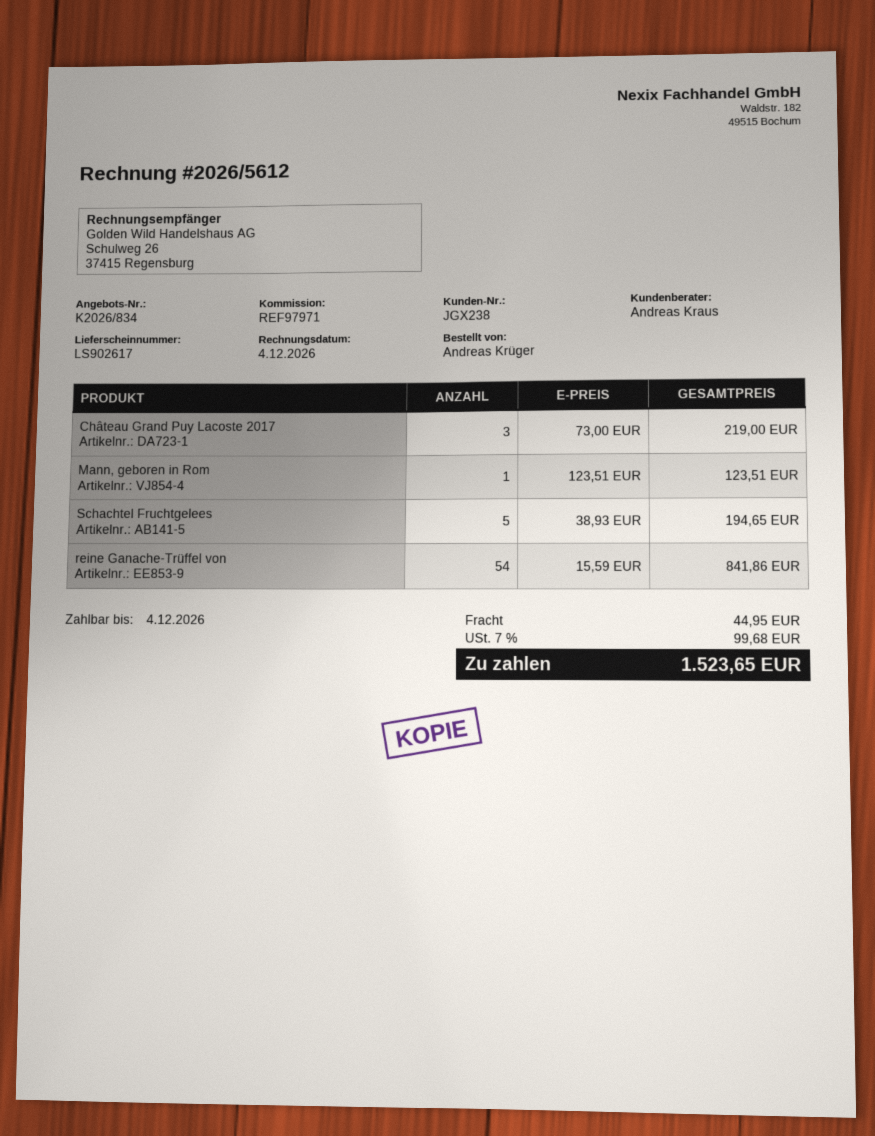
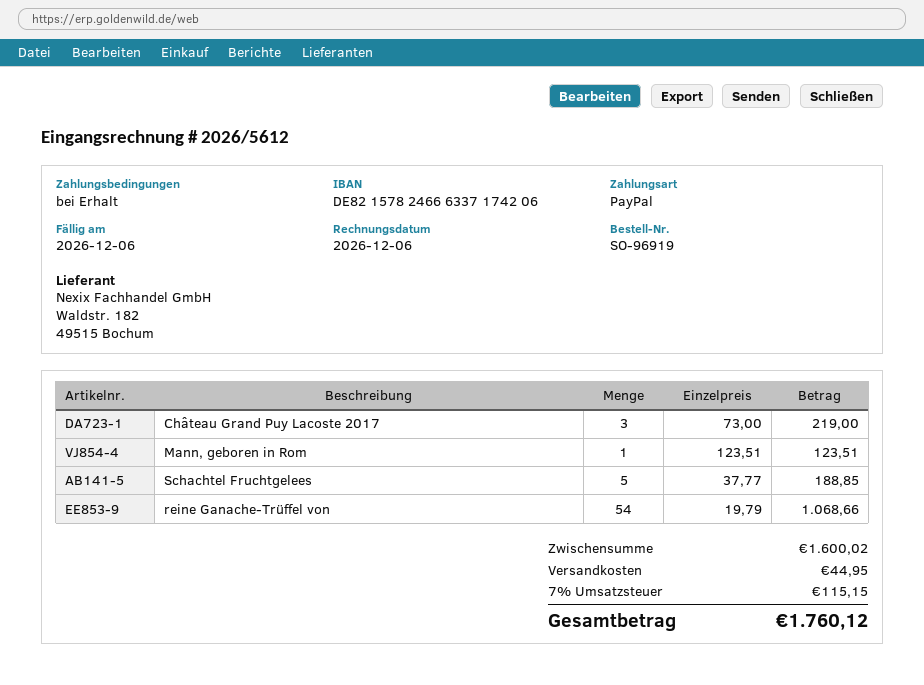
invoice date: 2026-12-04 -> 2026-12-06
due date: 2026-12-04 -> 2026-12-06
Schachtel Fruchtgelees: 5 x 38.93 = 194.65 -> 5 x 37.77 = 188.85
reine Ganache-Trüffel von: 54 x 15.59 = 841.86 -> 54 x 19.79 = 1068.66
tax: 7% = 99.68 -> 7% = 115.15
total: 1523.65 -> 1760.12

